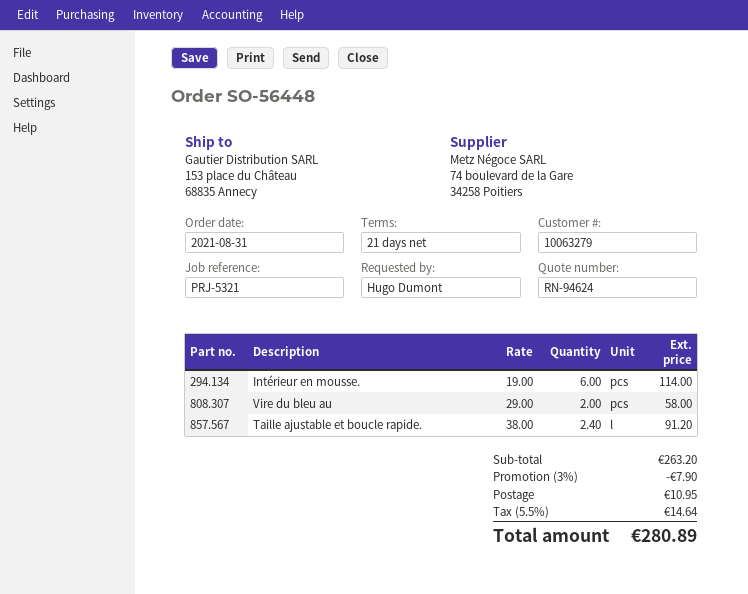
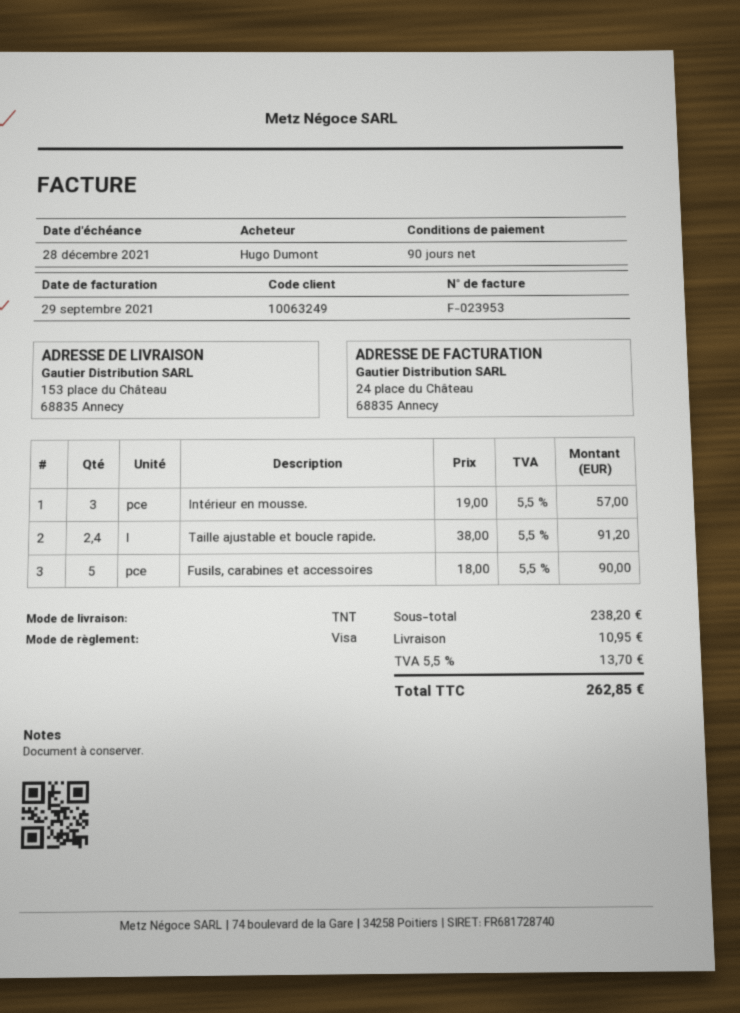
payment terms: 21 days -> 90 days
customer number: 10063279 -> 10063249
Intérieur en mousse.: 6 x 19.00 = 114.00 -> 3 x 19.00 = 57.00
Vire du bleu au: 2 x 29.00 = 58.00 -> none
Fusils, carabines et accessoires: none -> 5 x 18.00 = 90.00
subtotal: 263.20 -> 238.20
discount: 3% = 7.90 -> none
tax: 5.5% = 14.64 -> 5.5% = 13.70
total: 280.89 -> 262.85

